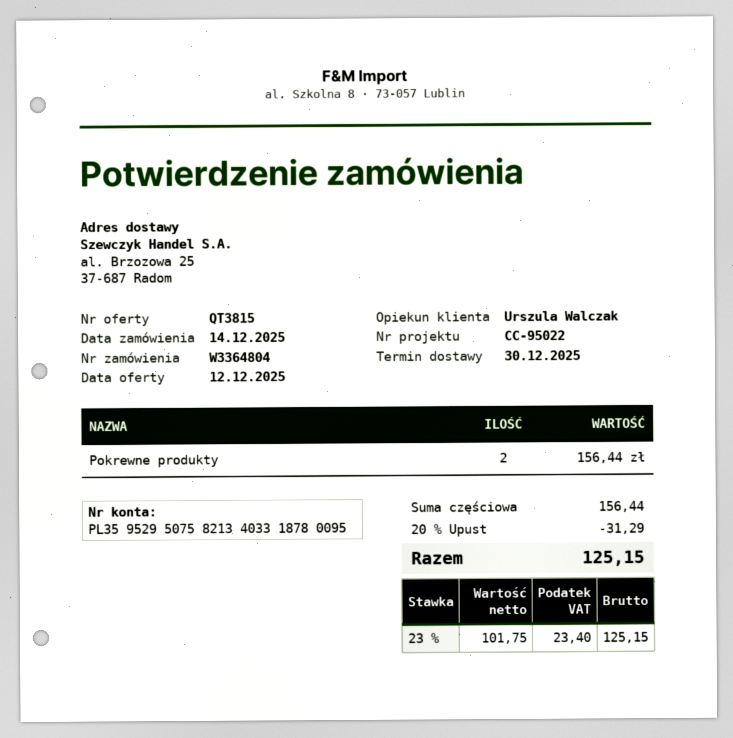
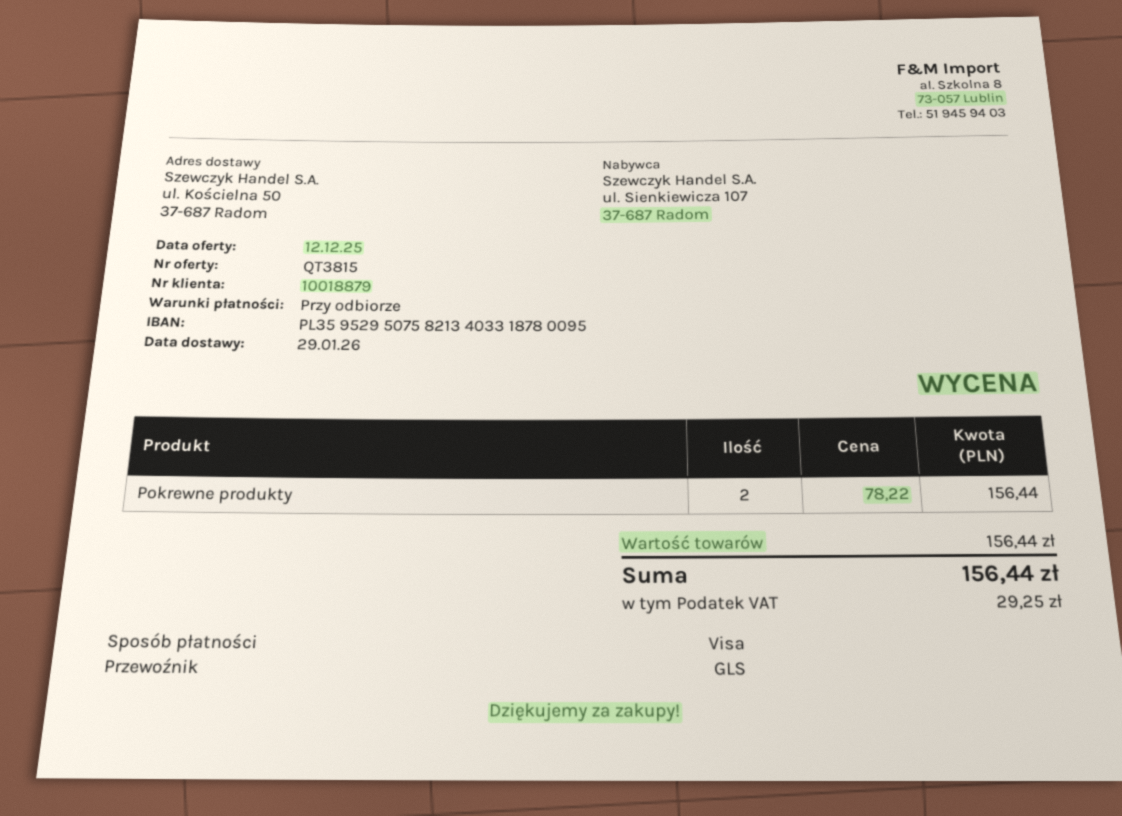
delivery date: 2025-12-30 -> 2026-01-29
ship to: al. Brzozowa 25, 37-687 Radom -> ul. Kościelna 50, 37-687 Radom
discount: 20% = 31.29 -> none
tax: 23.40 -> 29.25
total: 125.15 -> 156.44

